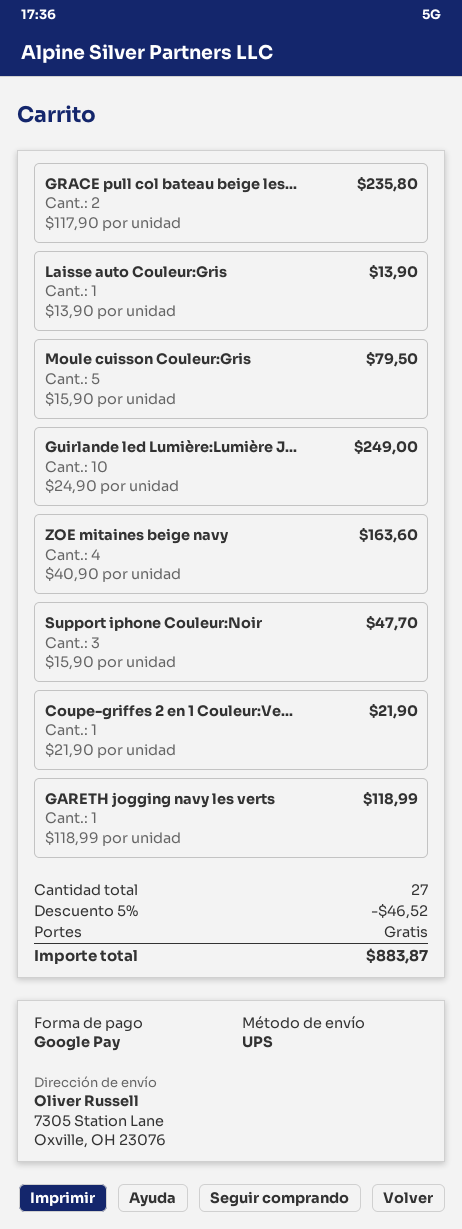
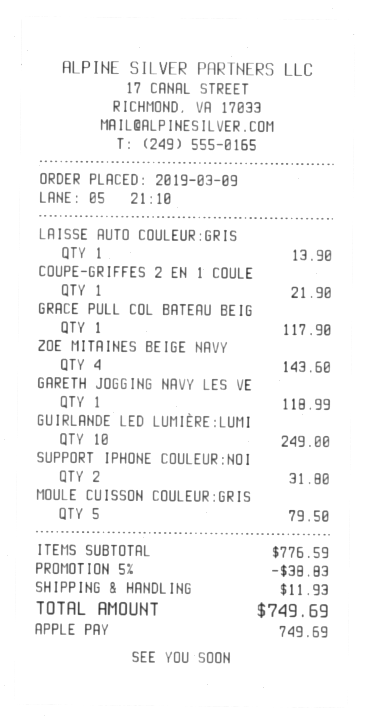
payment method: Google Pay -> Apple Pay
GRACE pull col bateau beige les...: 2 for 235.80 -> 1 for 117.90
ZOE mitaines beige navy: 4 for 163.60 -> 4 for 143.60
Support iphone Couleur:Noir: 3 for 47.70 -> 2 for 31.80
discount: 5% = 46.52 -> 5% = 38.83
shipping: 0.00 -> 11.93
total: 883.87 -> 749.69

